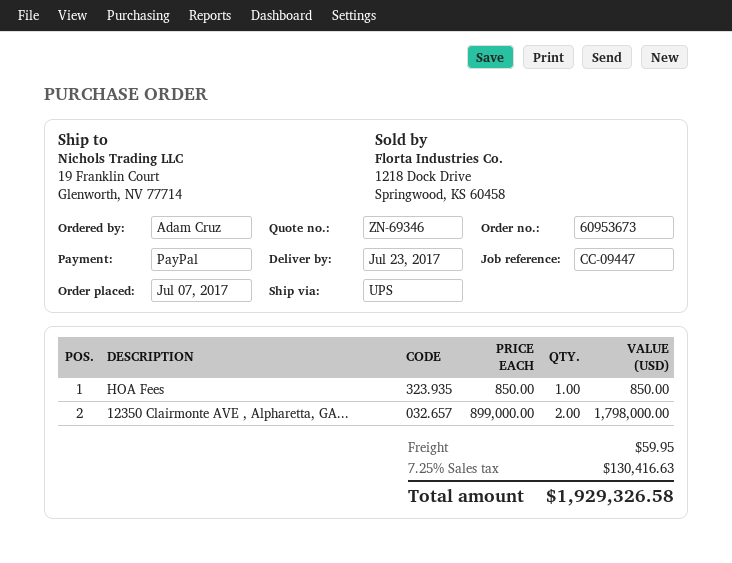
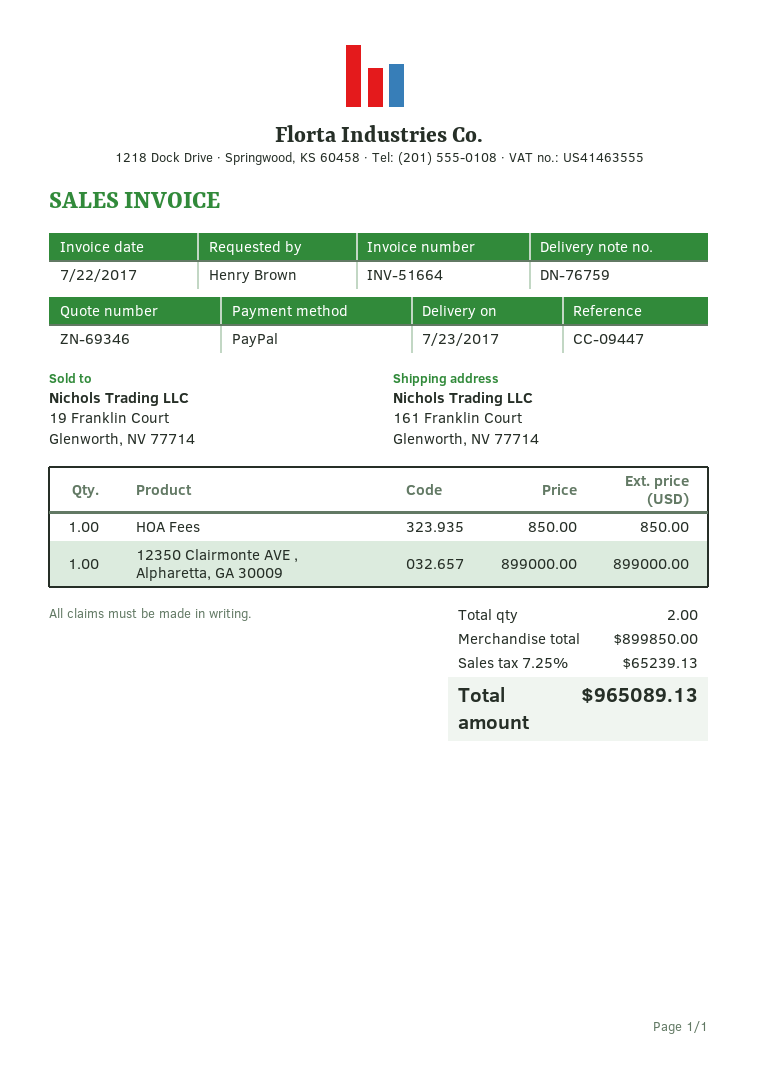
ordered by: Adam Cruz -> Henry Brown
ship to: 19 Franklin Court, Glenworth, NV 77714 -> 161 Franklin Court, Glenworth, NV 77714
12350 Clairmonte AVE , Alpharetta, GA...: 2 x 899000.00 = 1798000.00 -> 1 x 899000.00 = 899000.00
shipping: 59.95 -> none
tax: 7.25% = 130416.63 -> 7.25% = 65239.13
total: 1929326.58 -> 965089.13

